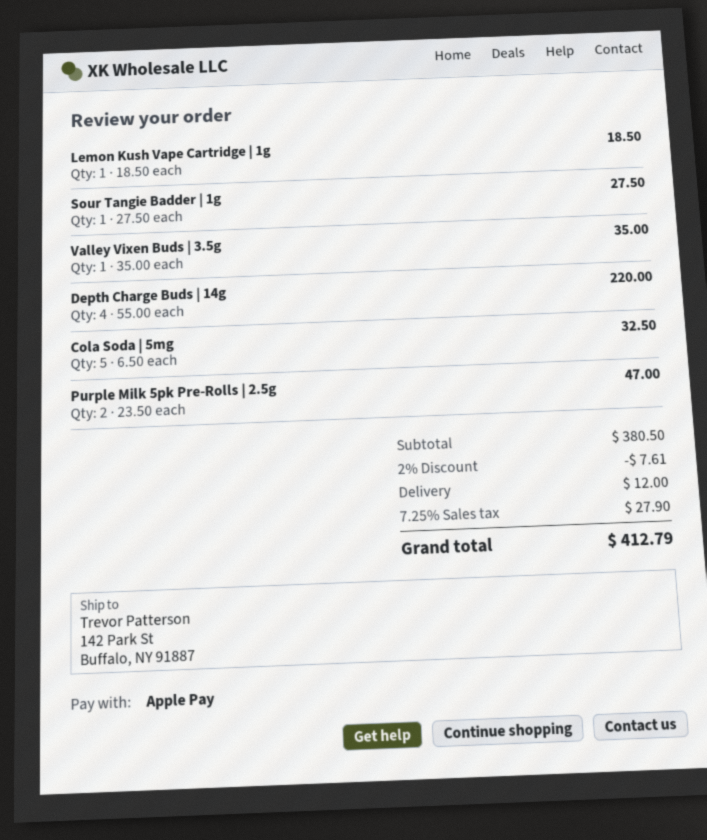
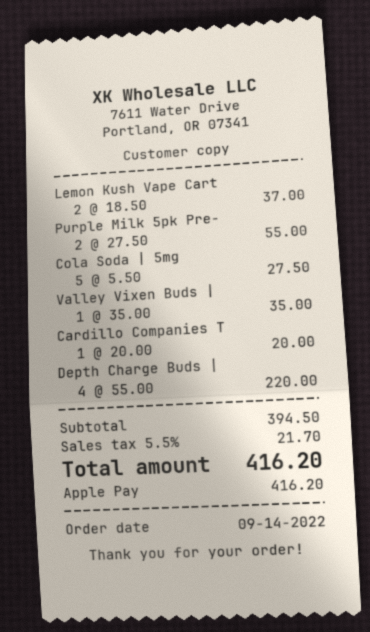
Lemon Kush Vape Cartridge | 1g: 1 x 18.50 = 18.50 -> 2 x 18.50 = 37.00
Sour Tangie Badder | 1g: 1 x 27.50 = 27.50 -> none
Cola Soda | 5mg: 5 x 6.50 = 32.50 -> 5 x 5.50 = 27.50
Purple Milk 5pk Pre-Rolls | 2.5g: 2 x 23.50 = 47.00 -> 2 x 27.50 = 55.00
Cardillo Companies T: none -> 1 x 20.00 = 20.00
subtotal: 380.50 -> 394.50
discount: 2% = 7.61 -> none
shipping: 12.00 -> none
tax: 7.25% = 27.90 -> 5.5% = 21.70
total: 412.79 -> 416.20

